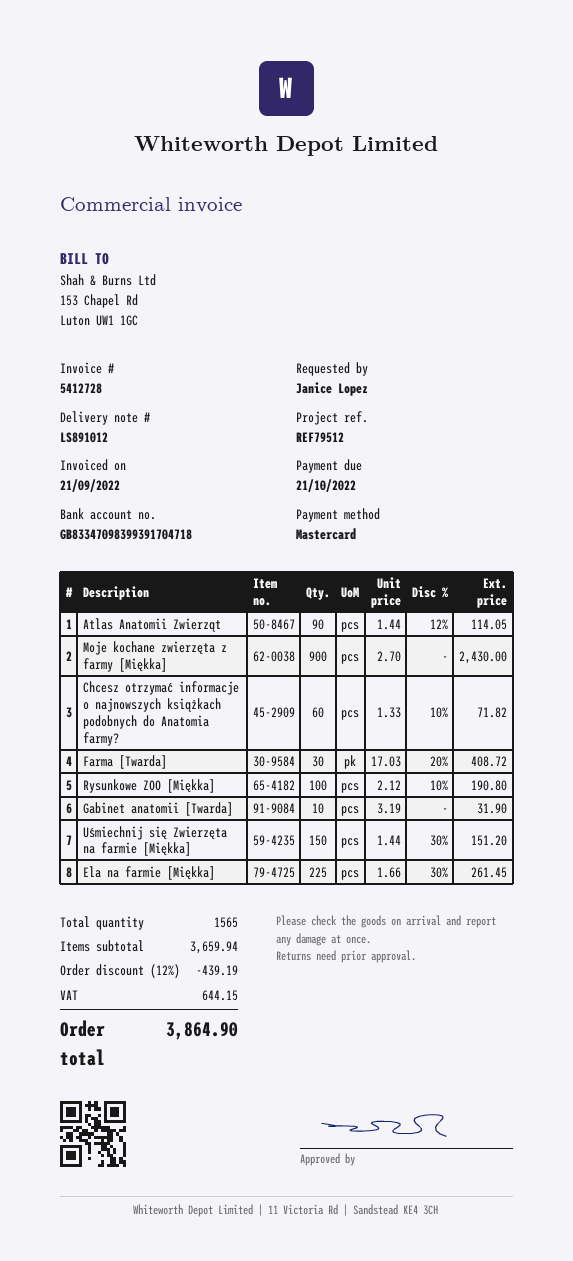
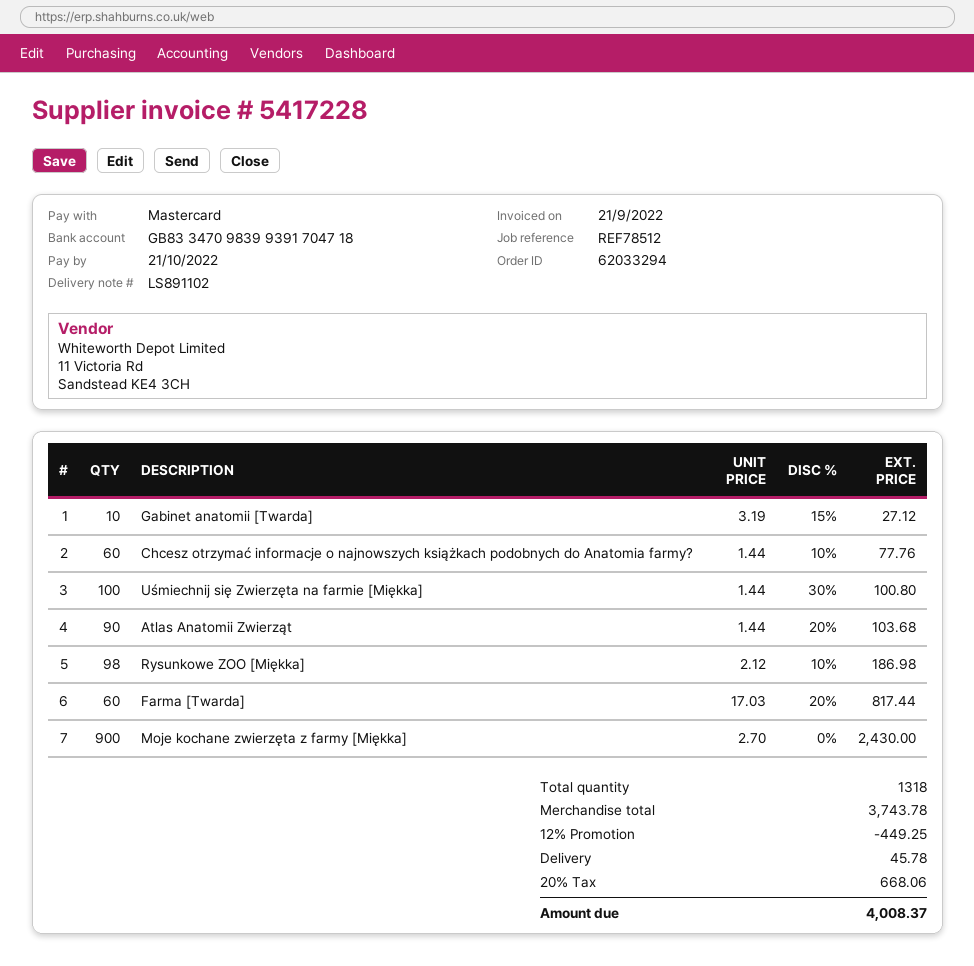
delivery note number: LS891012 -> LS891102
invoice number: 5412728 -> 5417228
reference: REF79512 -> REF78512
Atlas Anatomii Zwierząt: 90 x 1.44 - 12% = 114.05 -> 90 x 1.44 - 20% = 103.68
Chcesz otrzymać informacje o najnowszych książkach podobnych do Anatomia farmy?: 60 x 1.33 - 10% = 71.82 -> 60 x 1.44 - 10% = 77.76
Farma [Twarda]: 30 x 17.03 - 20% = 408.72 -> 60 x 17.03 - 20% = 817.44
Rysunkowe ZOO [Miękka]: 100 x 2.12 - 10% = 190.80 -> 98 x 2.12 - 10% = 186.98
Gabinet anatomii [Twarda]: 10 x 3.19 = 31.90 -> 10 x 3.19 - 15% = 27.12
Uśmiechnij się Zwierzęta na farmie [Miękka]: 150 x 1.44 - 30% = 151.20 -> 100 x 1.44 - 30% = 100.80
Ela na farmie [Miękka]: 225 x 1.66 - 30% = 261.45 -> none
total quantity: 1565 -> 1318
subtotal: 3659.94 -> 3743.78
discount: 12% = 439.19 -> 12% = 449.25
shipping: none -> 45.78
tax: 644.15 -> 668.06
total: 3864.90 -> 4008.37

